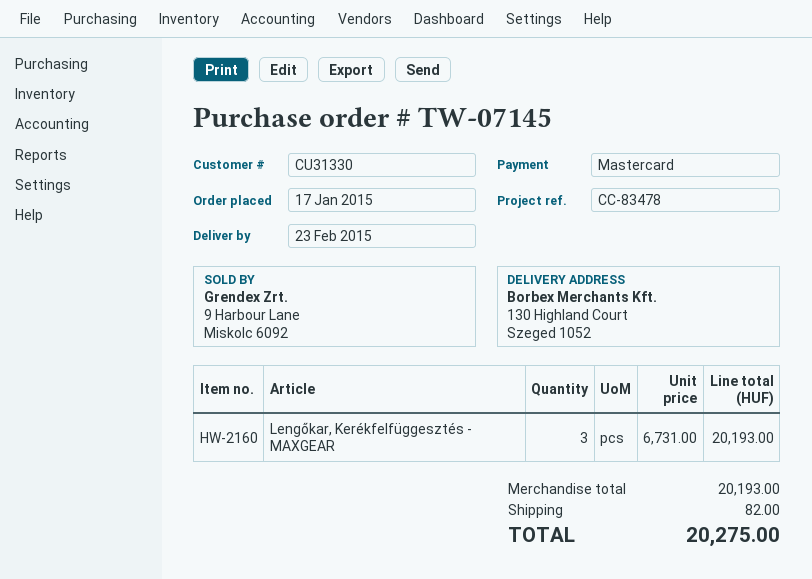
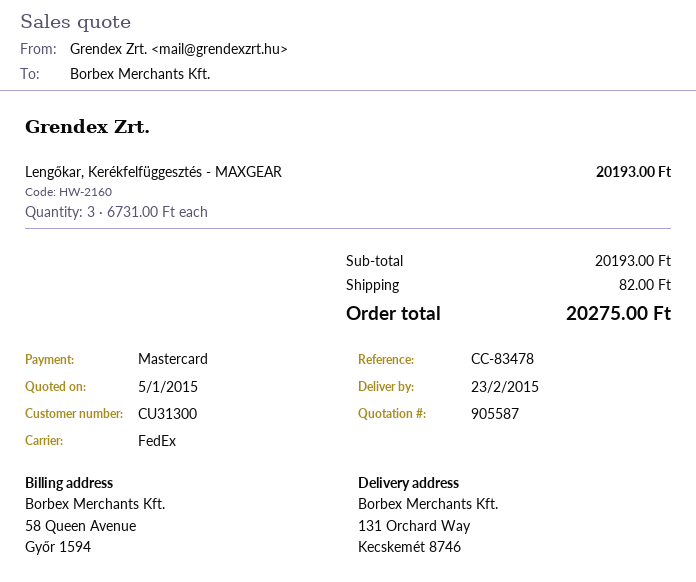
customer number: CU31330 -> CU31300
ship to: 130 Highland Court, Szeged 1052 -> 131 Orchard Way, Kecskemét 8746

